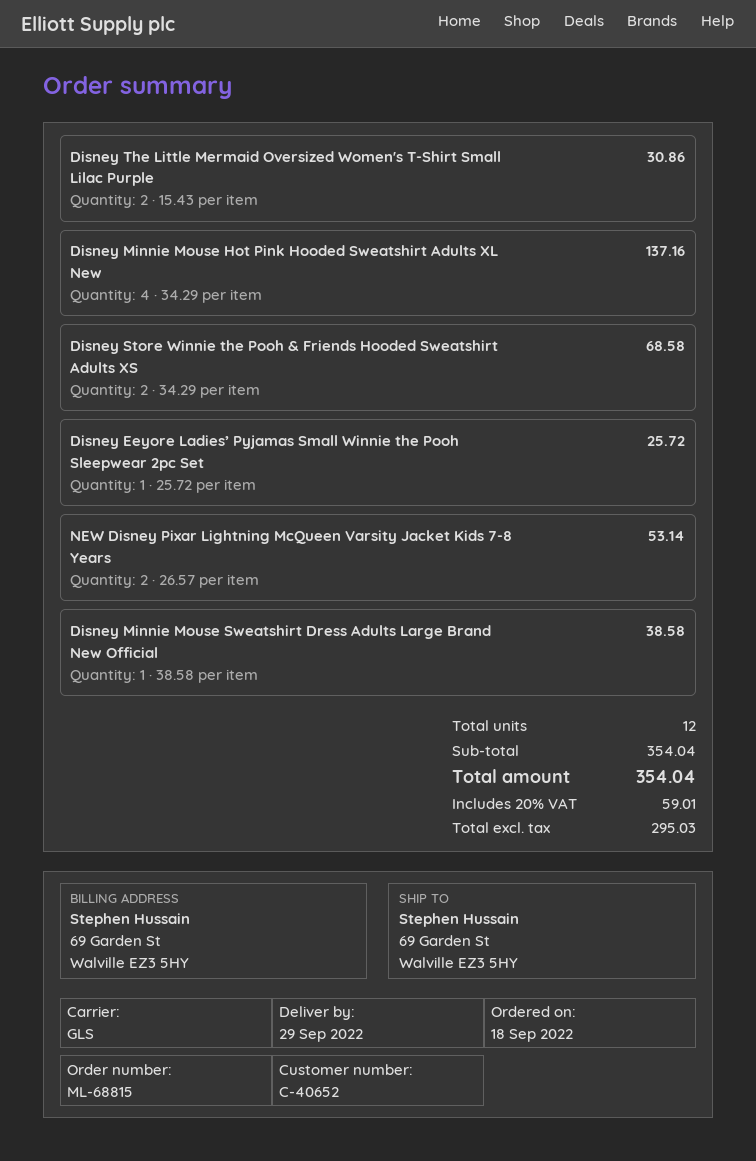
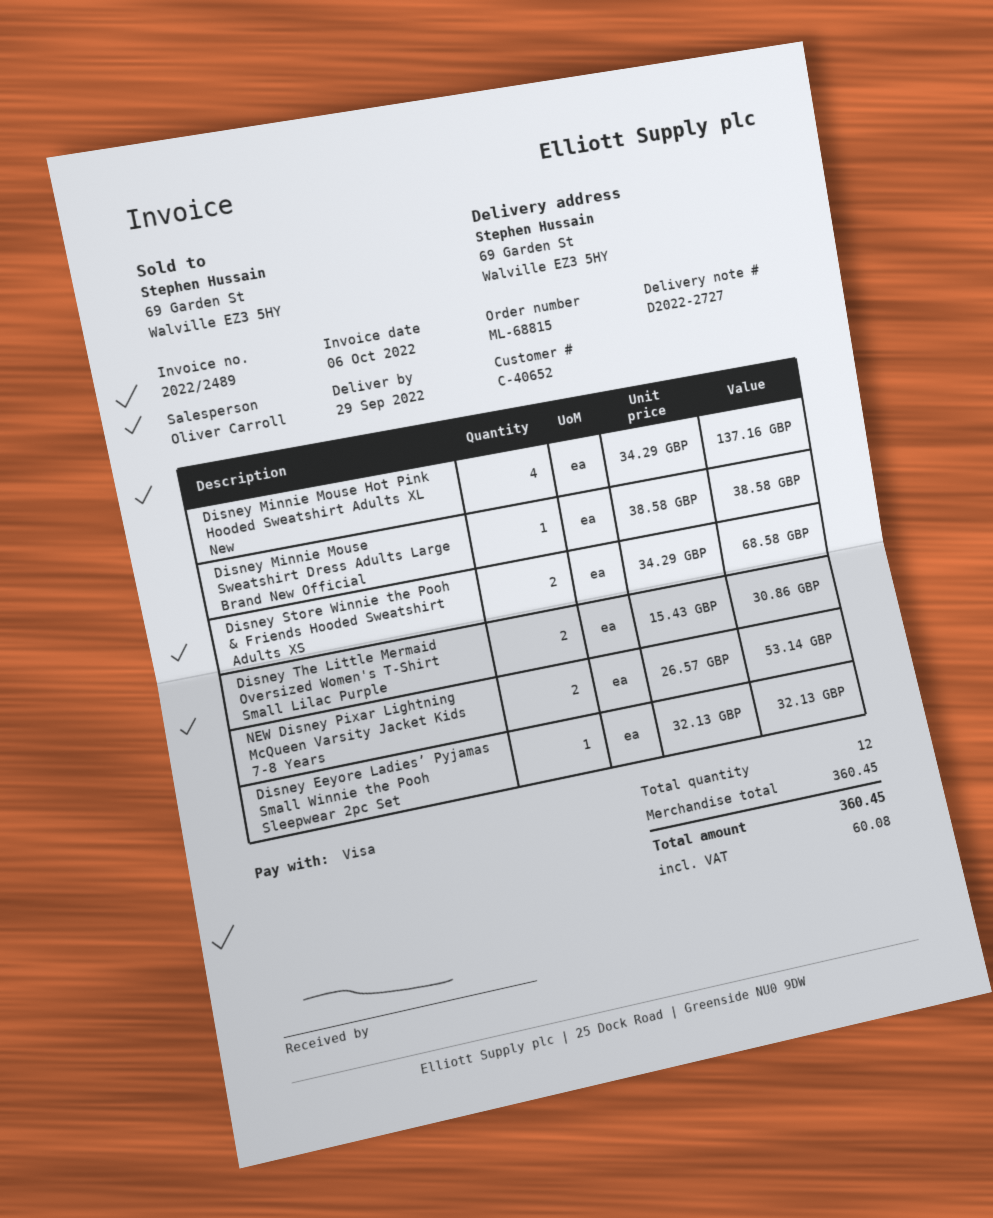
Disney Eeyore Ladies’ Pyjamas Small Winnie the Pooh Sleepwear 2pc Set: 1 x 25.72 = 25.72 -> 1 x 32.13 = 32.13
subtotal: 354.04 -> 360.45
tax: 59.01 -> 60.08
total: 354.04 -> 360.45

